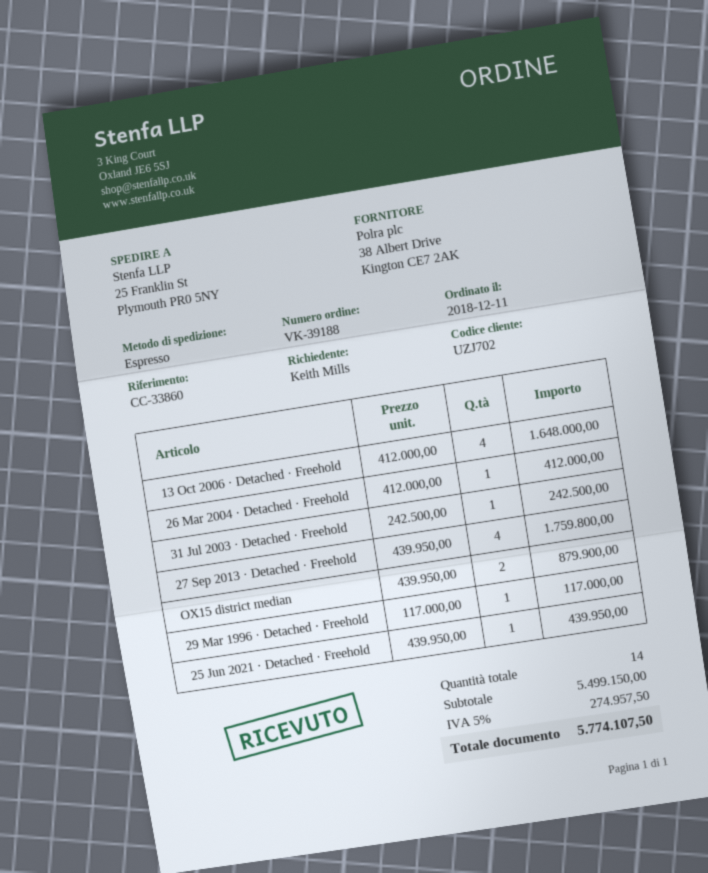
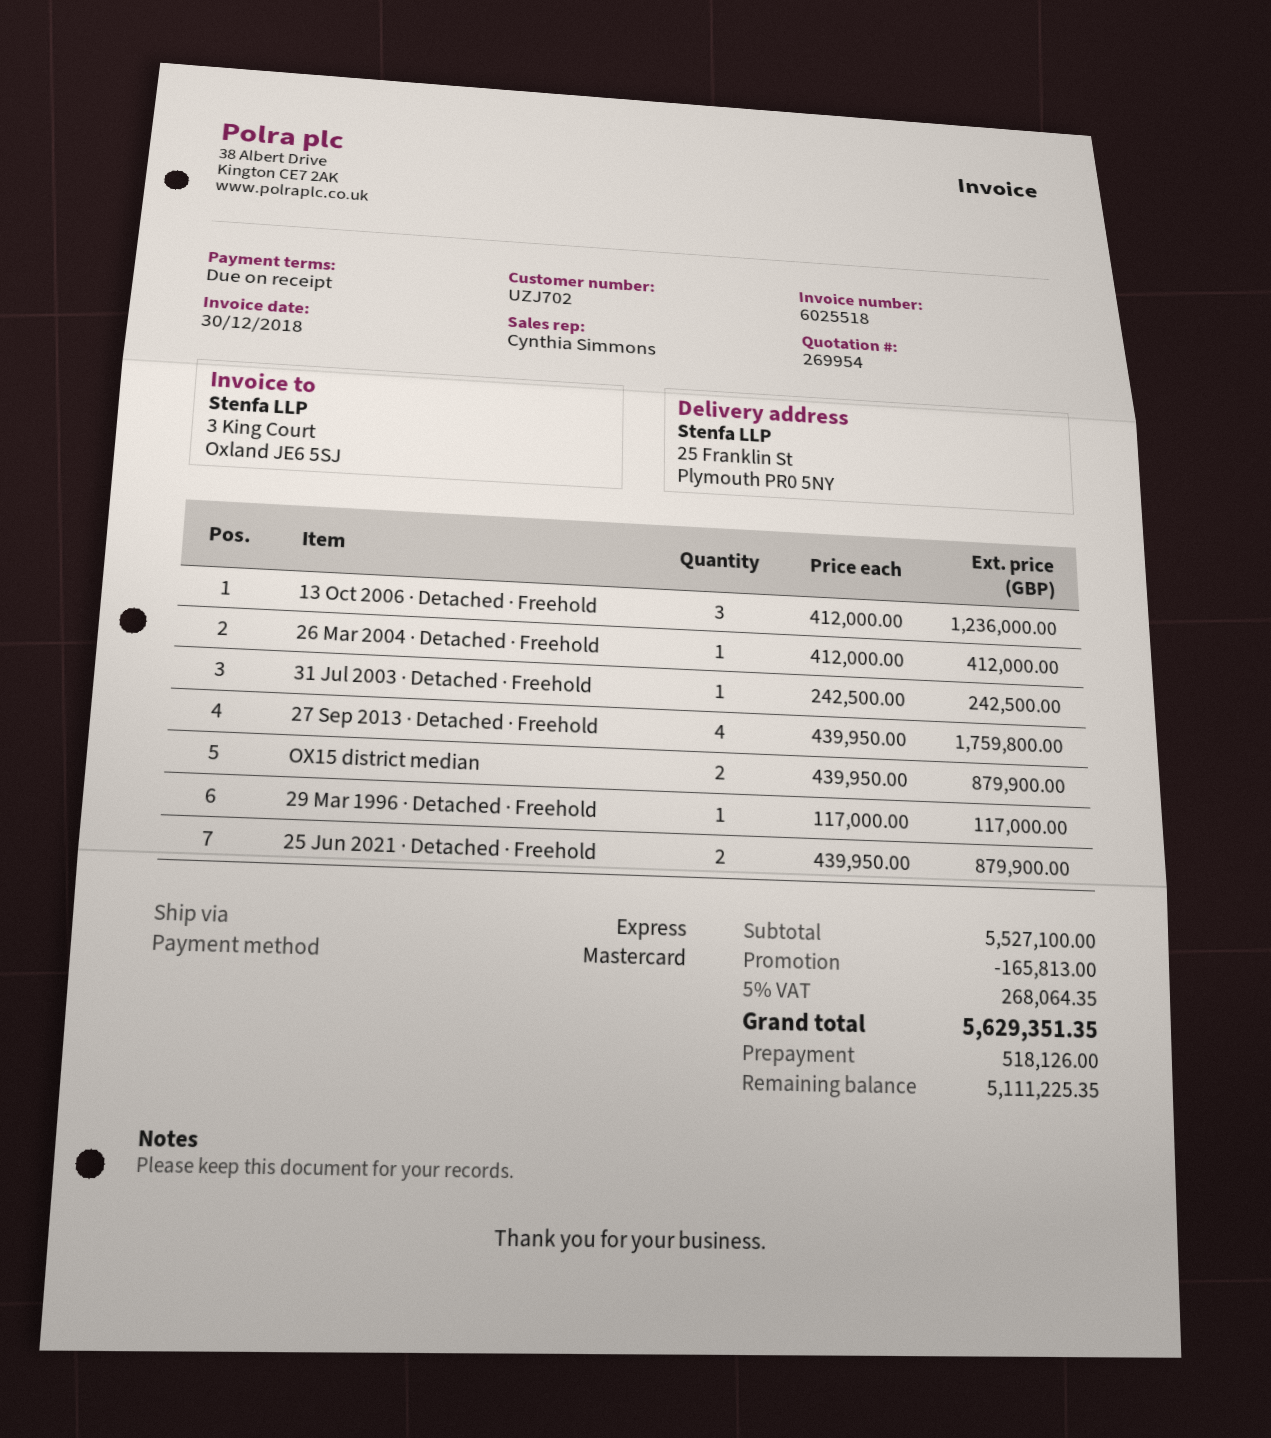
13 Oct 2006 · Detached · Freehold: 4 x 412000.00 = 1648000.00 -> 3 x 412000.00 = 1236000.00
25 Jun 2021 · Detached · Freehold: 1 x 439950.00 = 439950.00 -> 2 x 439950.00 = 879900.00
subtotal: 5499150.00 -> 5527100.00
discount: none -> 165813.00
tax: 5% = 274957.50 -> 5% = 268064.35
total: 5774107.50 -> 5629351.35

